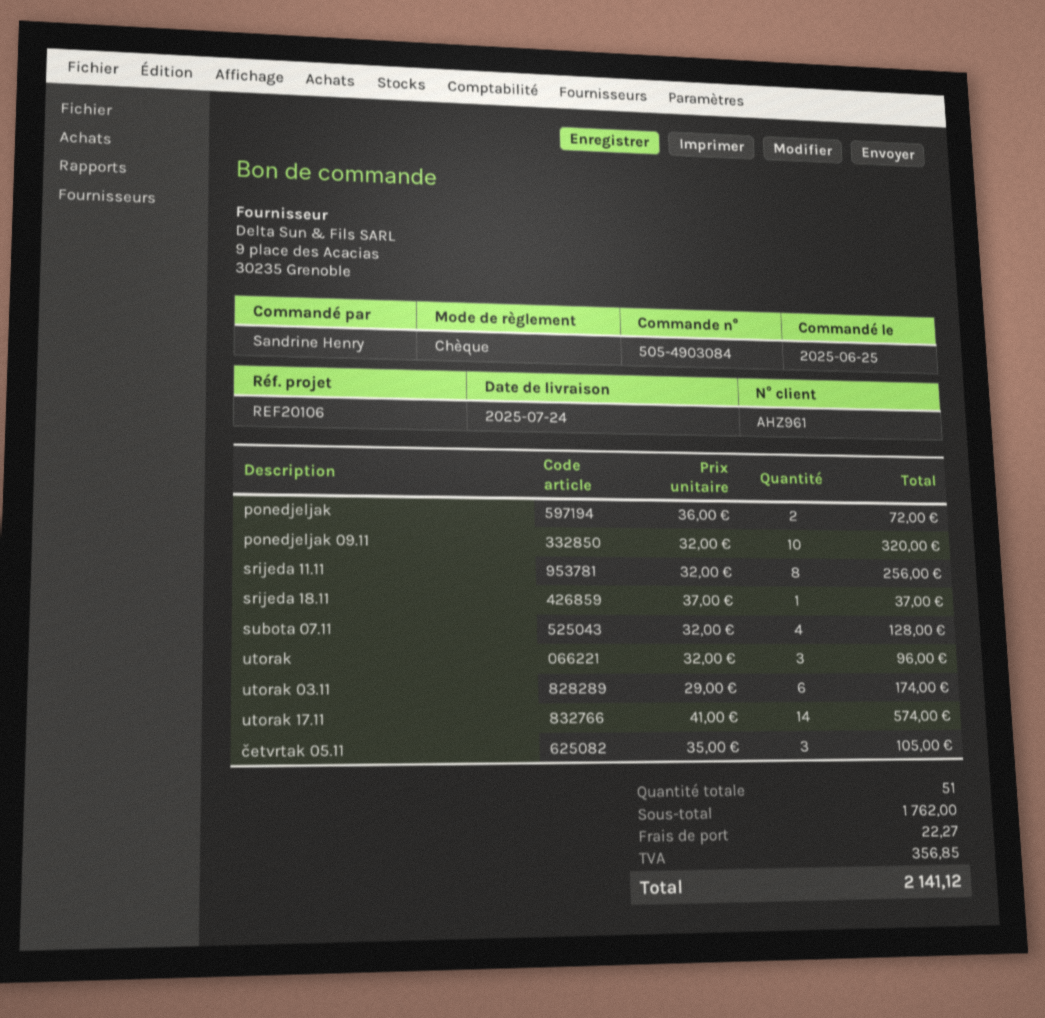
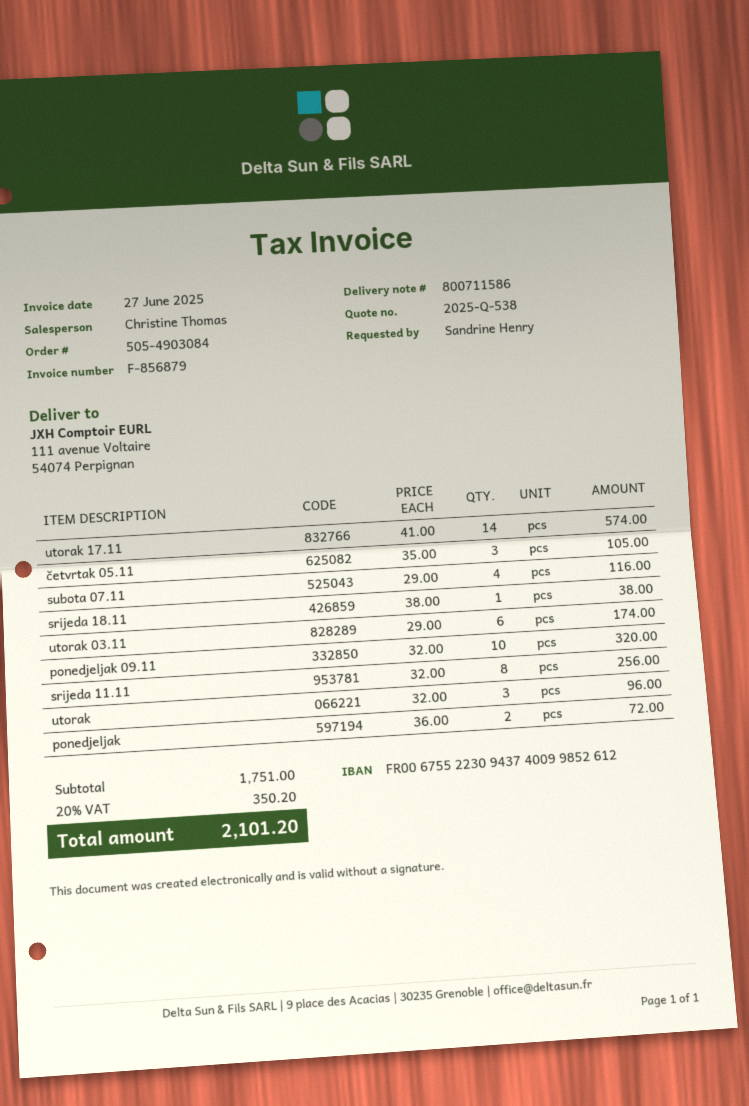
srijeda 18.11: 1 x 37.00 = 37.00 -> 1 x 38.00 = 38.00
subota 07.11: 4 x 32.00 = 128.00 -> 4 x 29.00 = 116.00
subtotal: 1762.00 -> 1751.00
shipping: 22.27 -> none
tax: 356.85 -> 350.20
total: 2141.12 -> 2101.20

